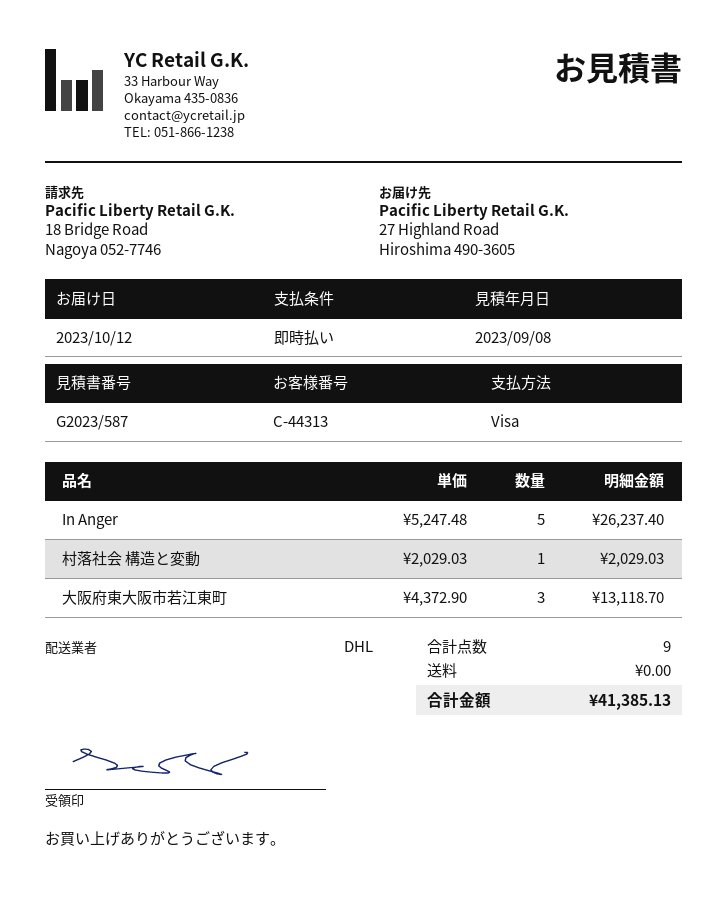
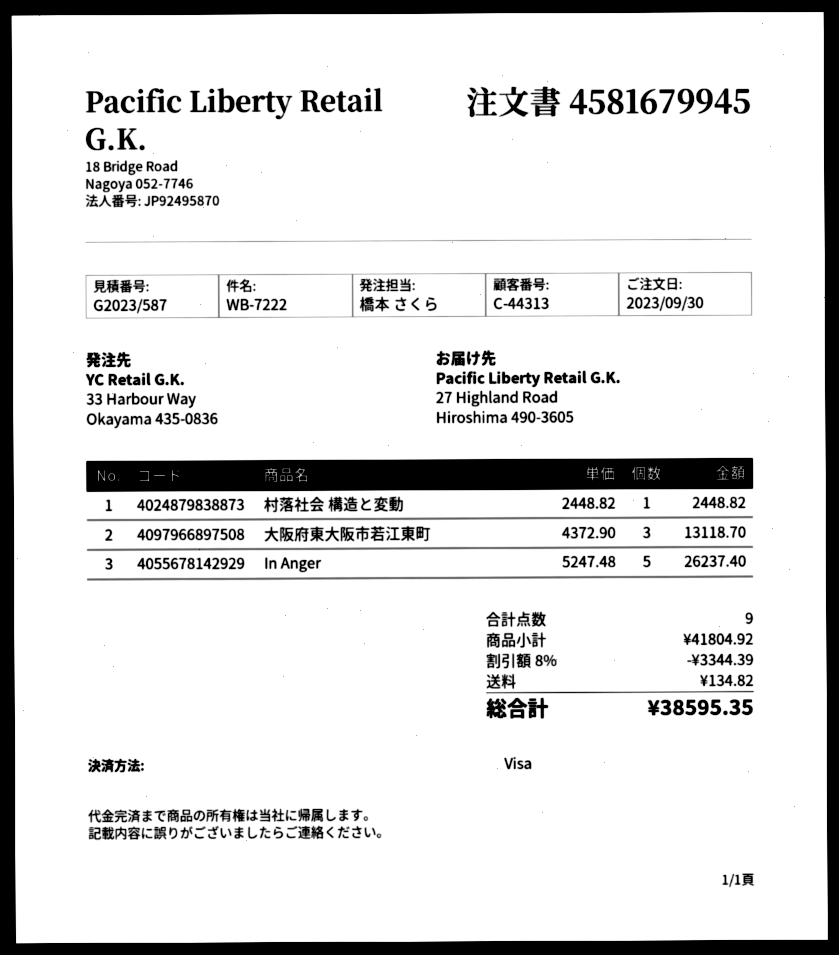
村落社会 構造と変動: 1 x 2029.03 = 2029.03 -> 1 x 2448.82 = 2448.82
discount: none -> 8% = 3344.39
shipping: 0.00 -> 134.82
total: 41385.13 -> 38595.35

